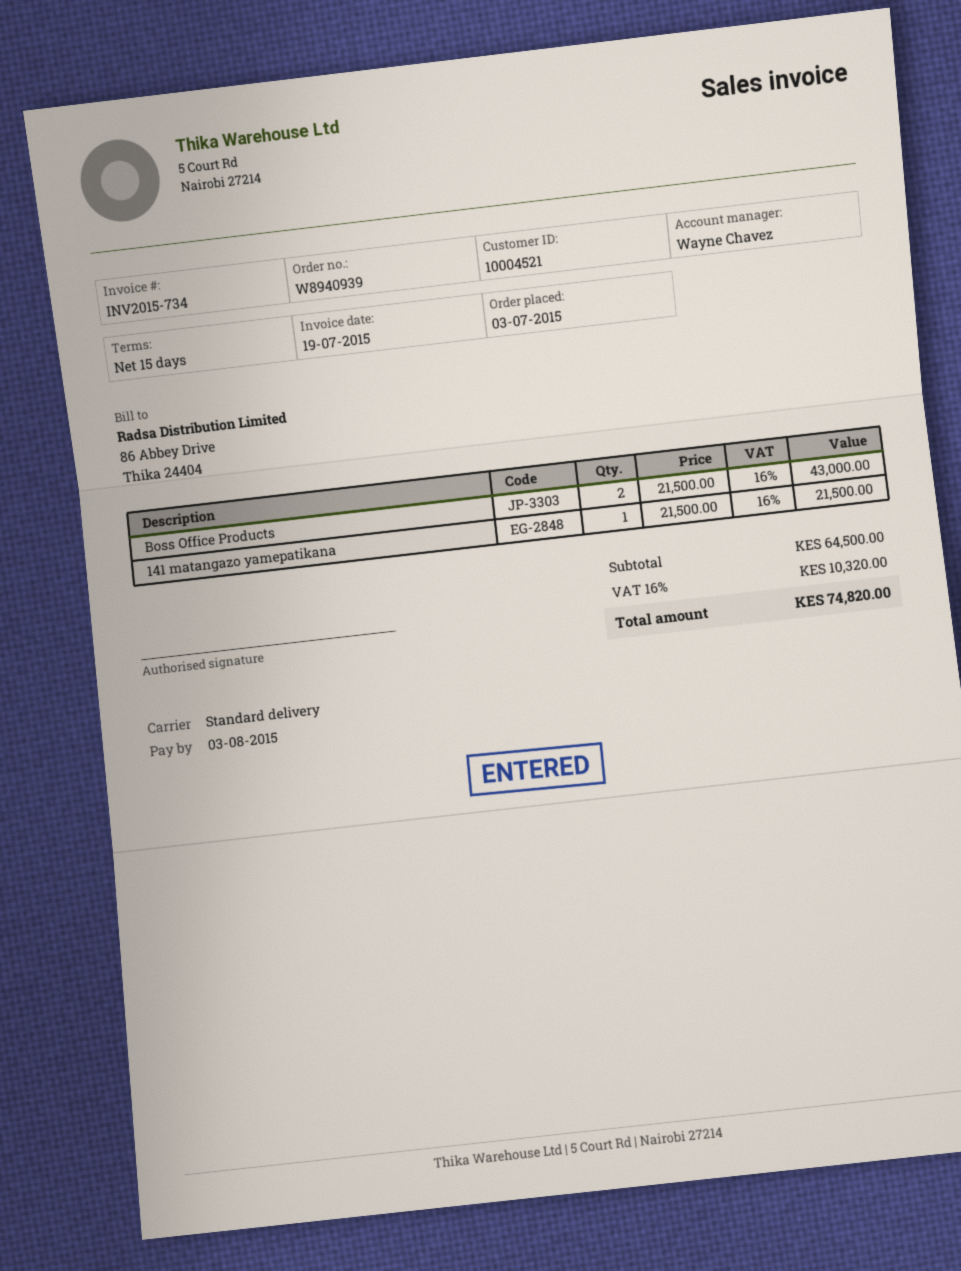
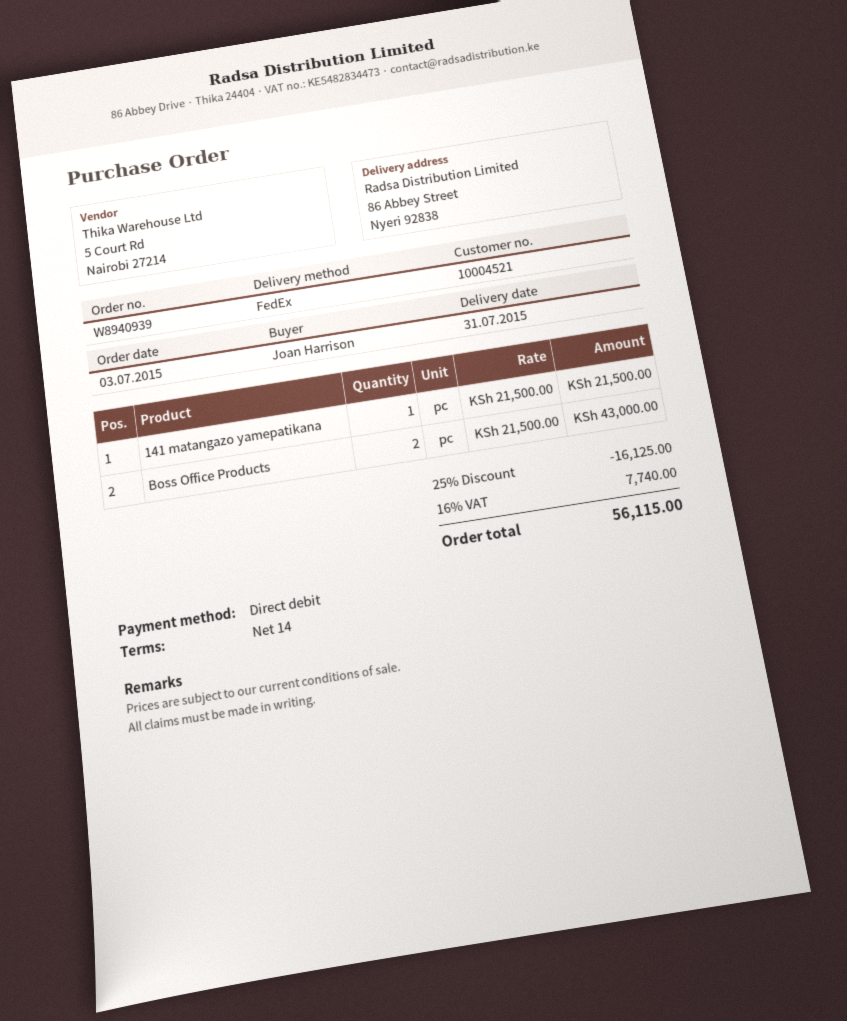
payment terms: 15 days -> 14 days
shipping method: standard -> FedEx
discount: none -> 25% = 16125.00
tax: 16% = 10320.00 -> 16% = 7740.00
total: 74820.00 -> 56115.00

